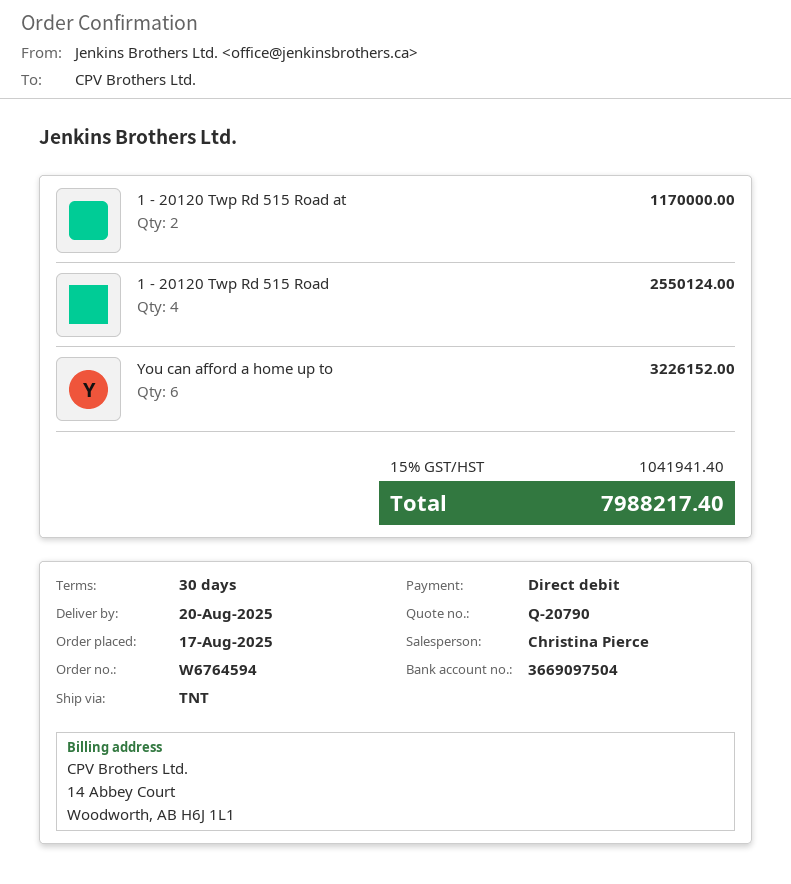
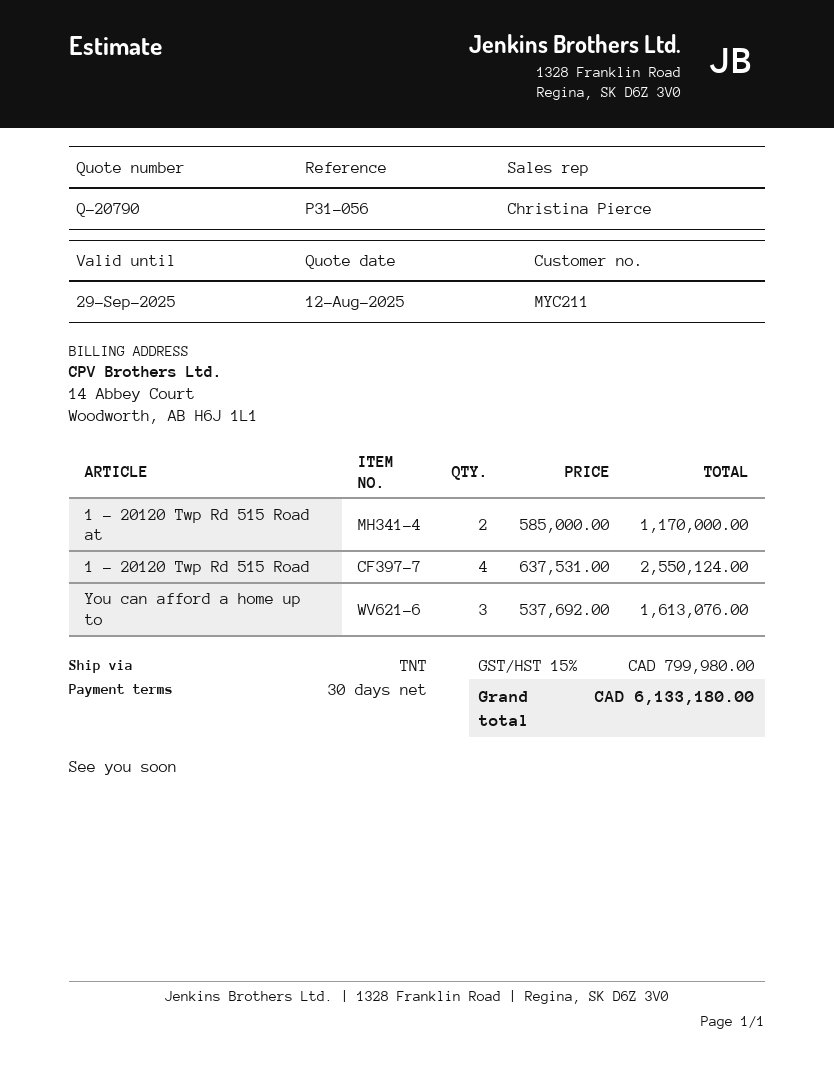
You can afford a home up to: 6 for 3226152.00 -> 3 for 1613076.00
tax: 15% = 1041941.40 -> 15% = 799980.00
total: 7988217.40 -> 6133180.00

